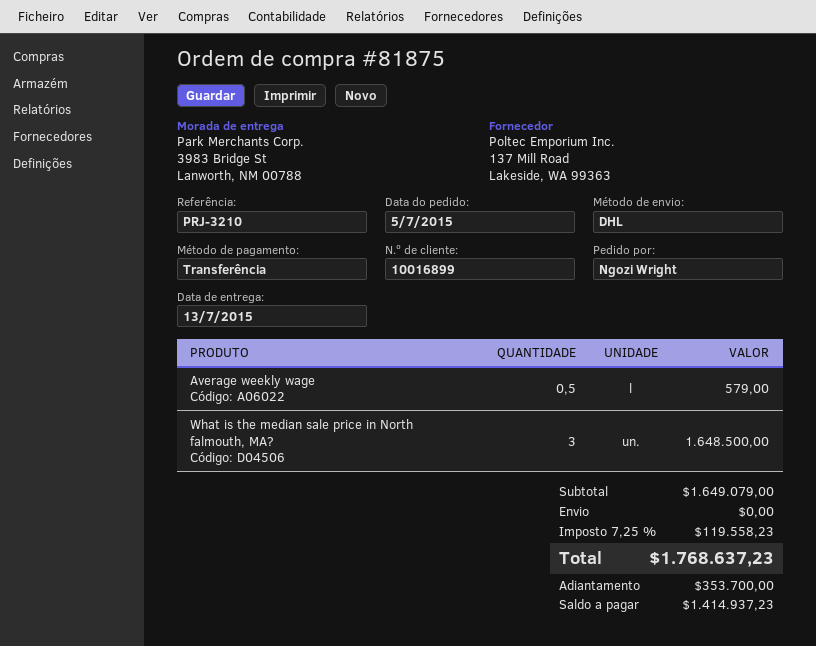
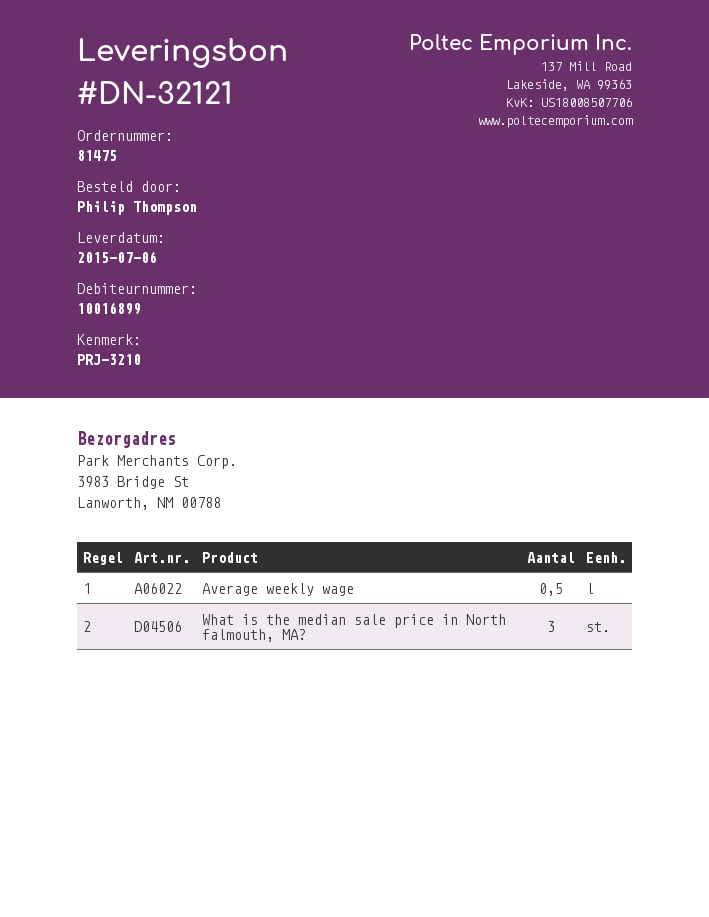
order number: 81875 -> 81475
delivery date: 2015-07-13 -> 2015-07-06
ordered by: Ngozi Wright -> Philip Thompson

